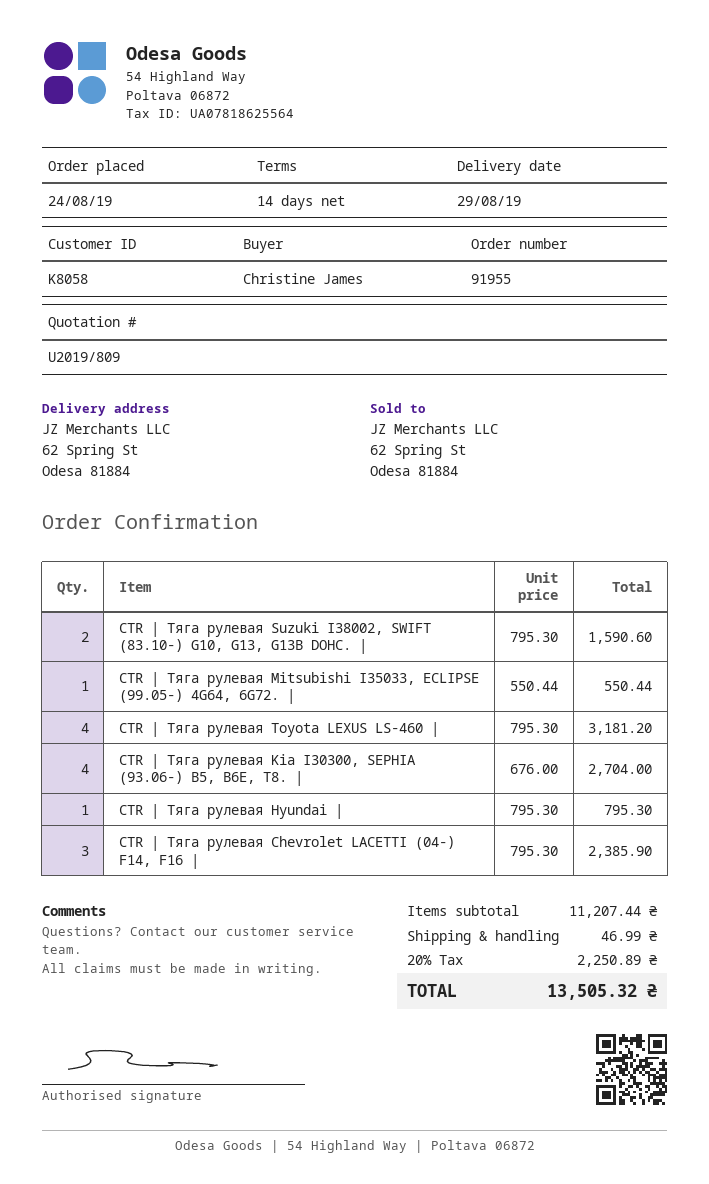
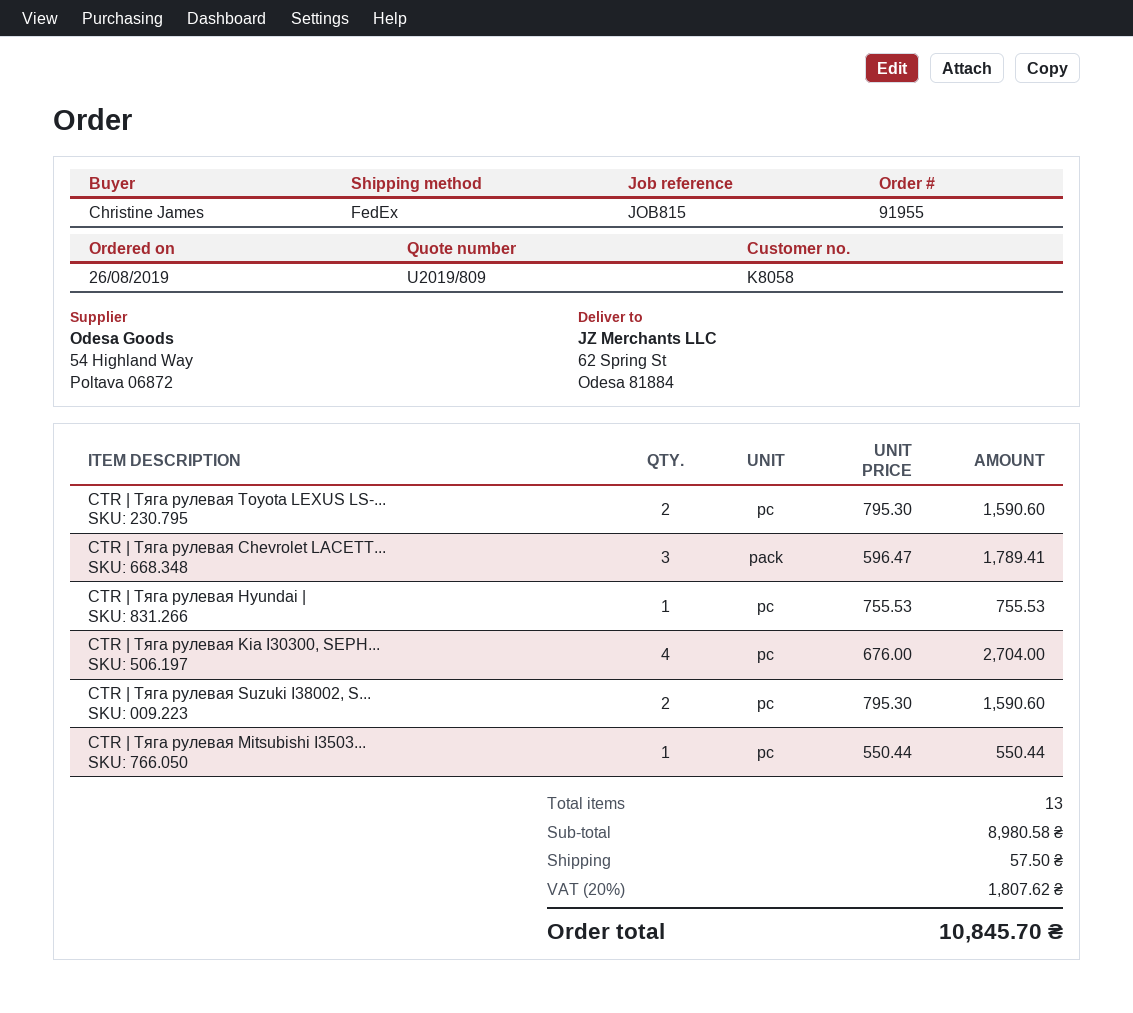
order date: 2019-08-24 -> 2019-08-26
CTR | Тяга рулевая Toyota LEXUS LS-460 |: 4 x 795.30 = 3181.20 -> 2 x 795.30 = 1590.60
CTR | Тяга рулевая Hyundai |: 1 x 795.30 = 795.30 -> 1 x 755.53 = 755.53
CTR | Тяга рулевая Chevrolet LACETTI (04-) F14, F16 |: 3 x 795.30 = 2385.90 -> 3 x 596.47 = 1789.41
subtotal: 11207.44 -> 8980.58
shipping: 46.99 -> 57.50
tax: 20% = 2250.89 -> 20% = 1807.62
total: 13505.32 -> 10845.70

